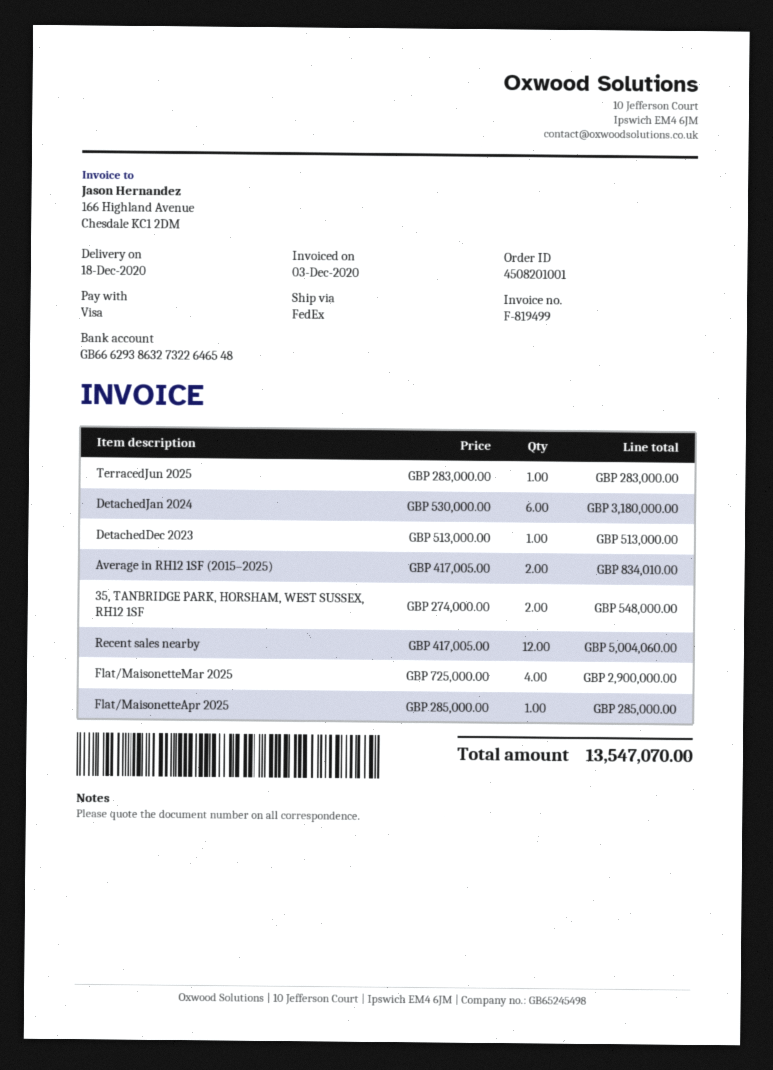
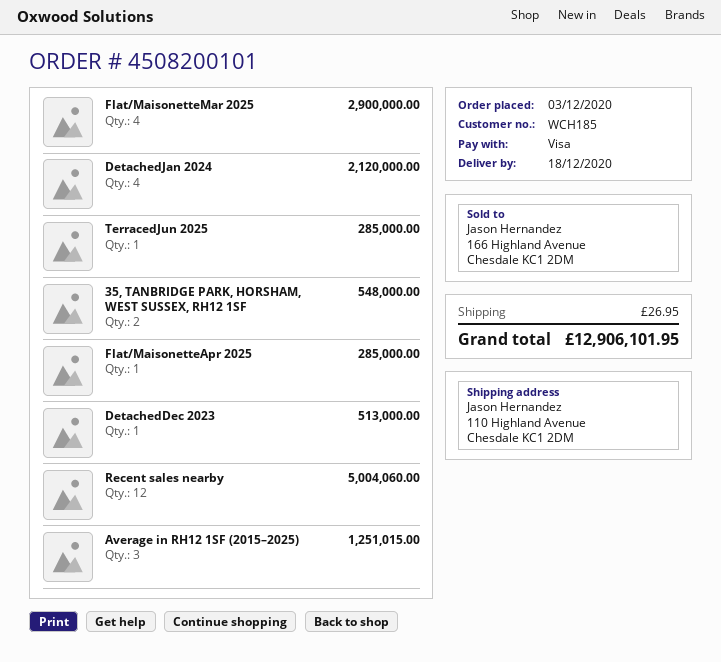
order number: 4508201001 -> 4508200101
TerracedJun 2025: 1 for 283000.00 -> 1 for 285000.00
DetachedJan 2024: 6 for 3180000.00 -> 4 for 2120000.00
Average in RH12 1SF (2015–2025): 2 for 834010.00 -> 3 for 1251015.00
shipping: none -> 26.95
total: 13547070.00 -> 12906101.95

